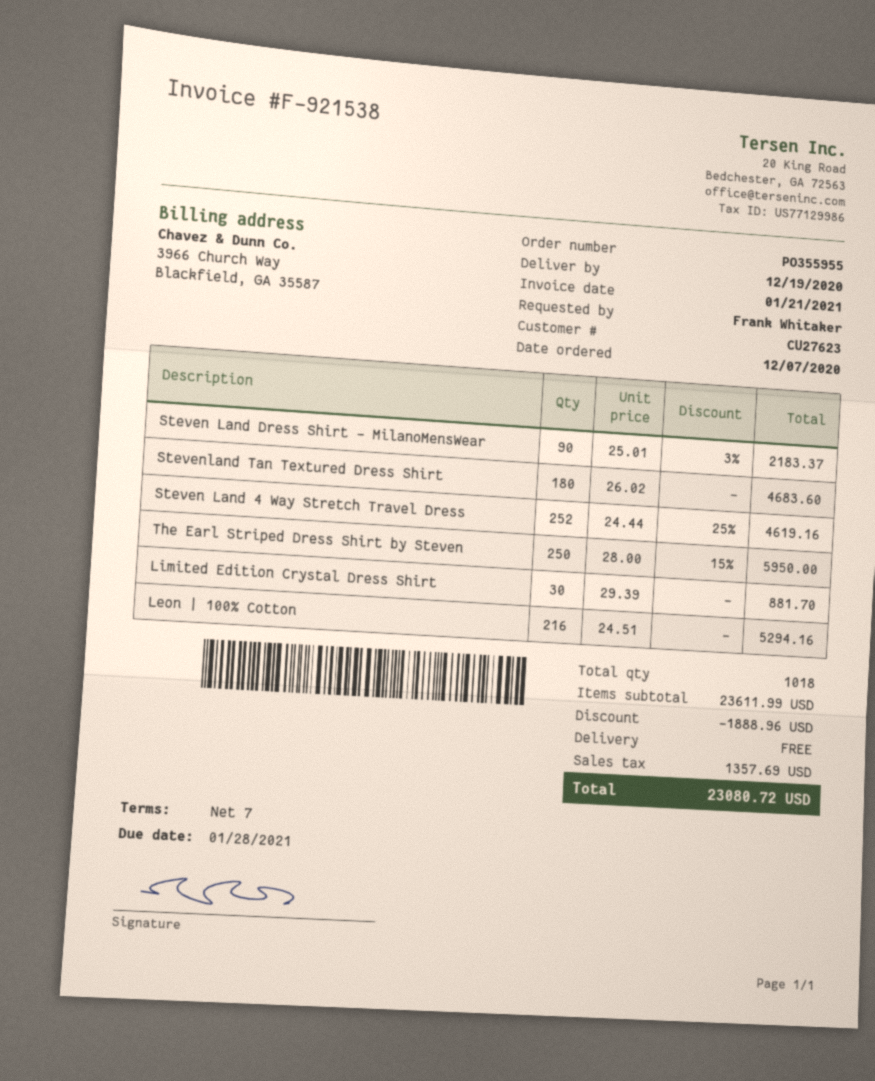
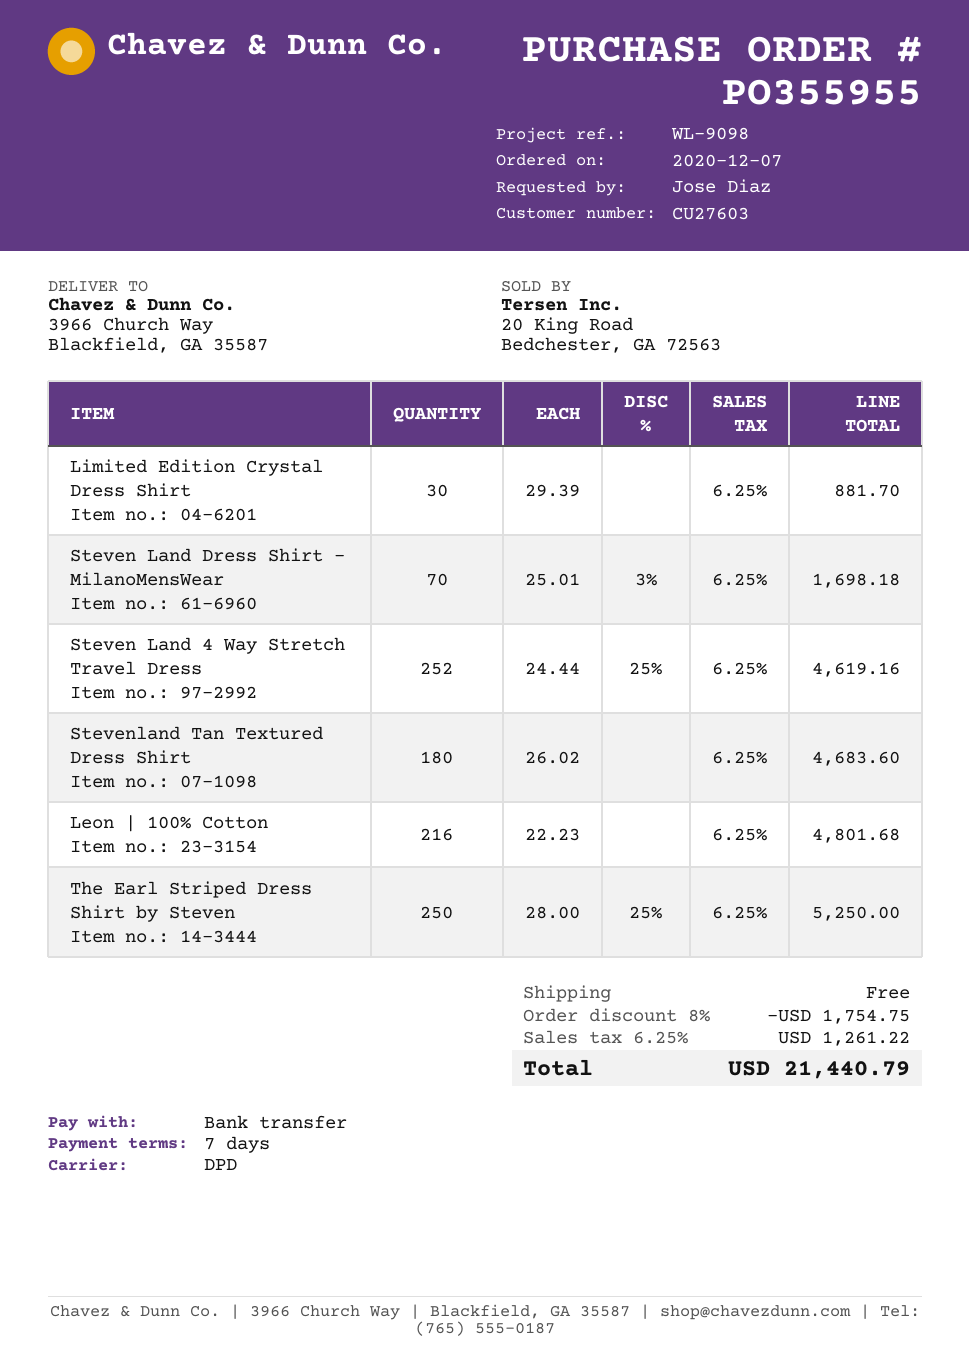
customer number: CU27623 -> CU27603
ordered by: Frank Whitaker -> Jose Diaz
Steven Land Dress Shirt – MilanoMensWear: 90 x 25.01 - 3% = 2183.37 -> 70 x 25.01 - 3% = 1698.18
The Earl Striped Dress Shirt by Steven: 250 x 28.00 - 15% = 5950.00 -> 250 x 28.00 - 25% = 5250.00
Leon | 100% Cotton: 216 x 24.51 = 5294.16 -> 216 x 22.23 = 4801.68
discount: 1888.96 -> 1754.75
tax: 1357.69 -> 1261.22
total: 23080.72 -> 21440.79

